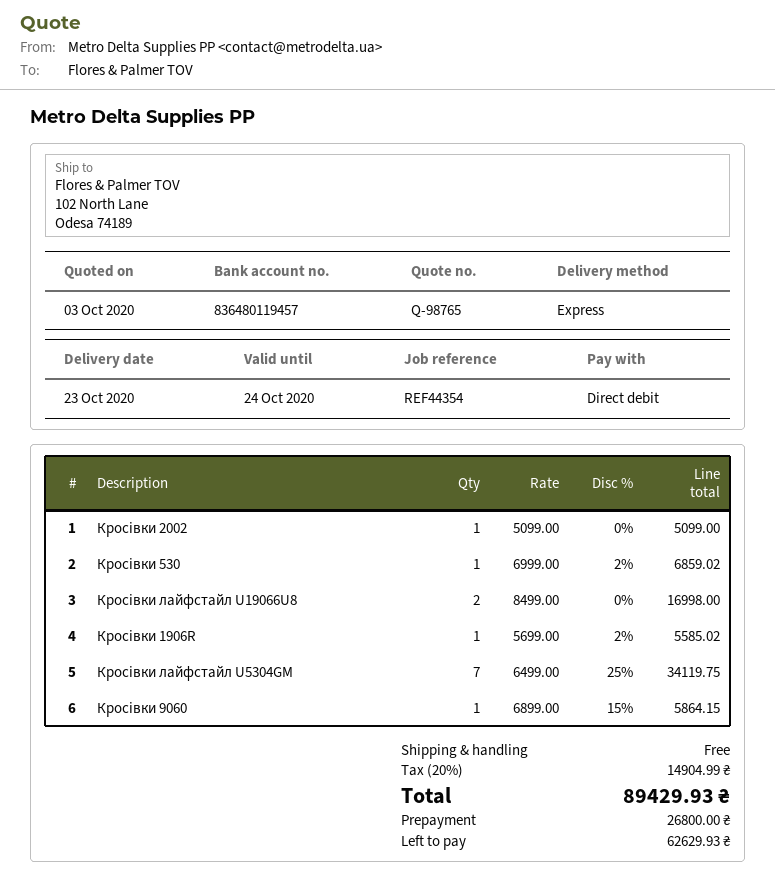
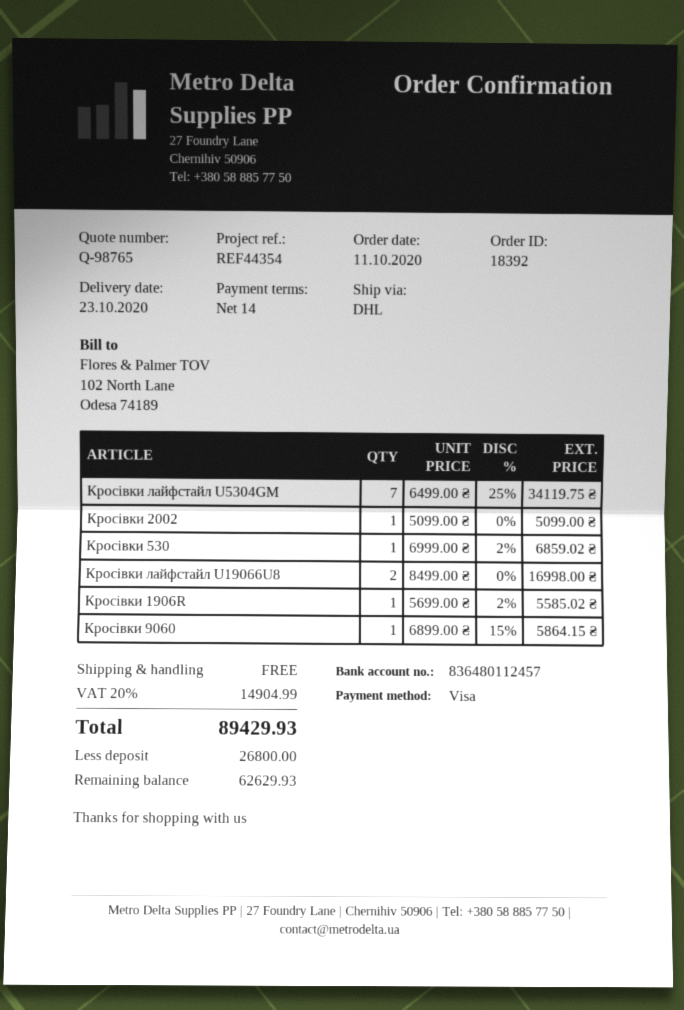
payment method: direct debit -> Visa
bank account: 836480119457 -> 836480112457
shipping method: express -> DHL

